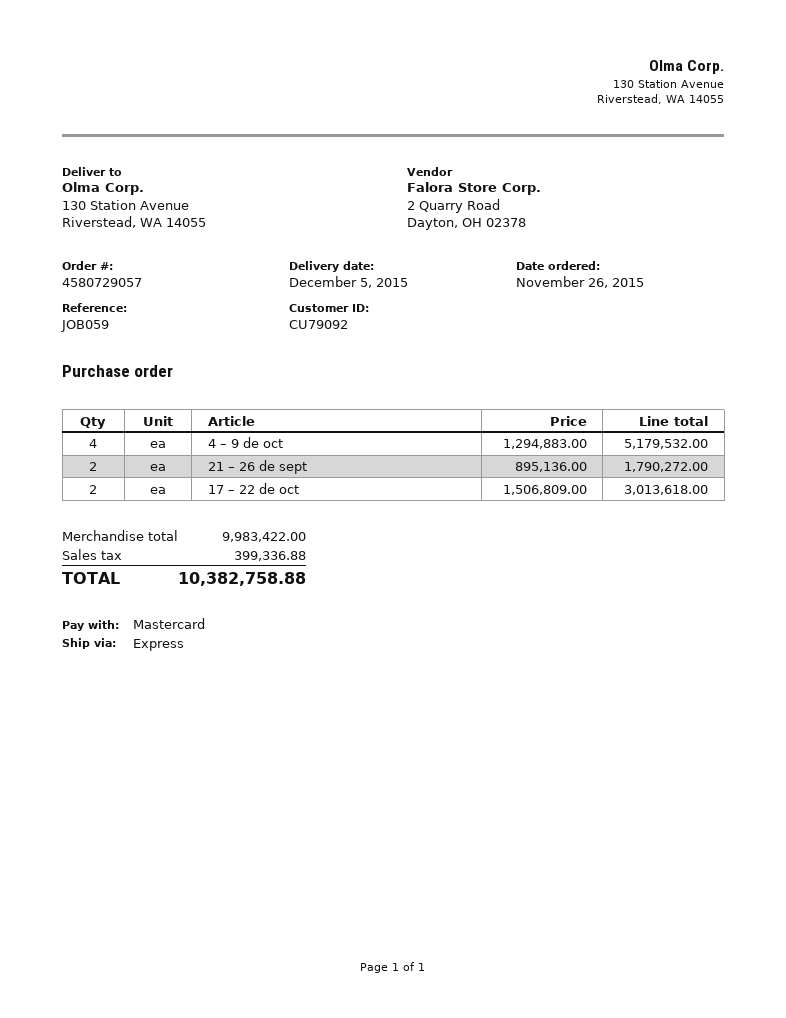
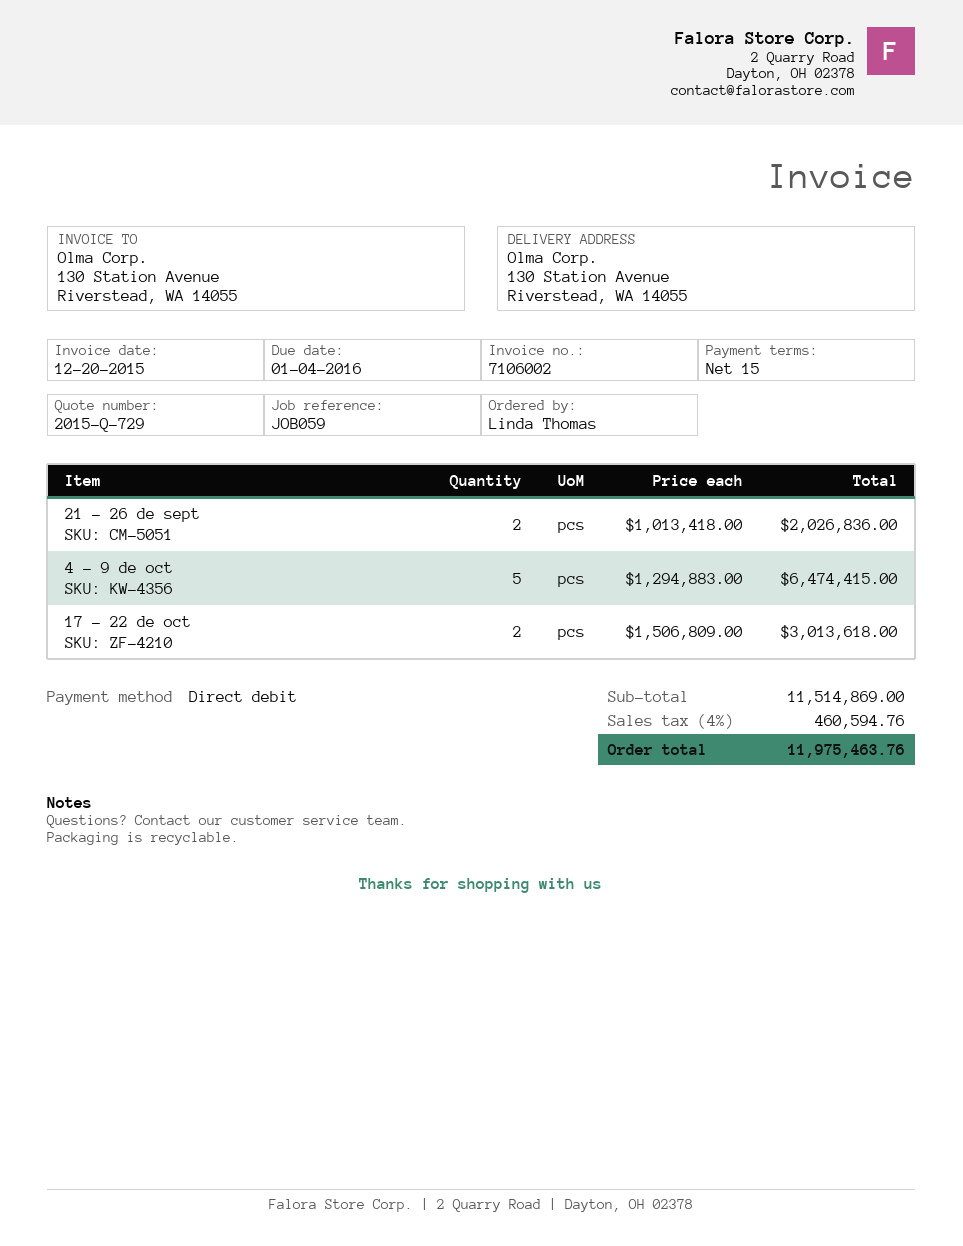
payment method: Mastercard -> direct debit
4 – 9 de oct: 4 x 1294883.00 = 5179532.00 -> 5 x 1294883.00 = 6474415.00
21 – 26 de sept: 2 x 895136.00 = 1790272.00 -> 2 x 1013418.00 = 2026836.00
subtotal: 9983422.00 -> 11514869.00
tax: 399336.88 -> 460594.76
total: 10382758.88 -> 11975463.76

